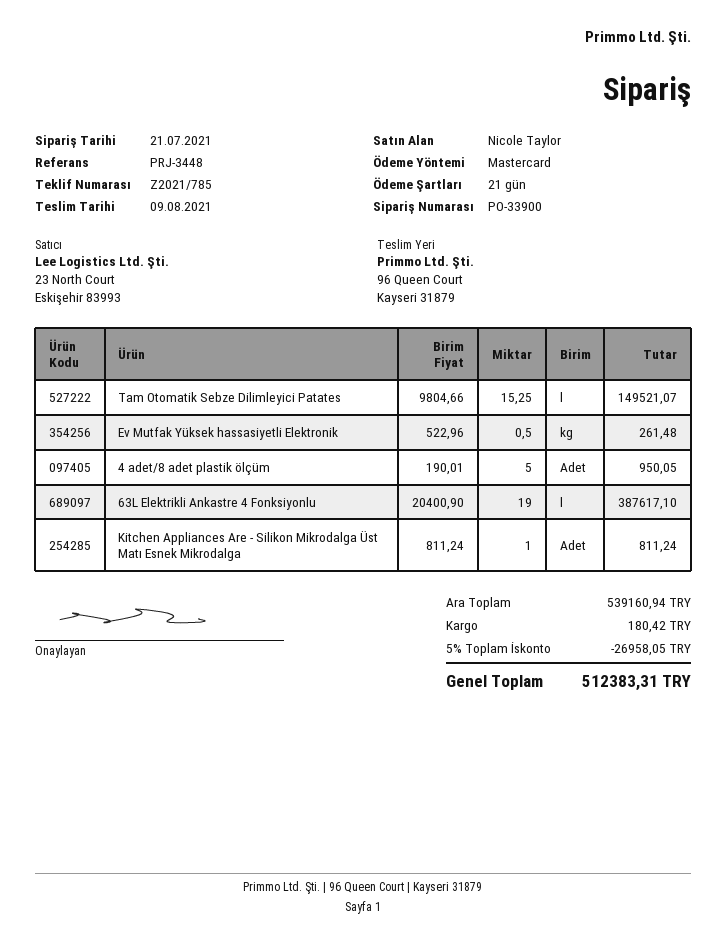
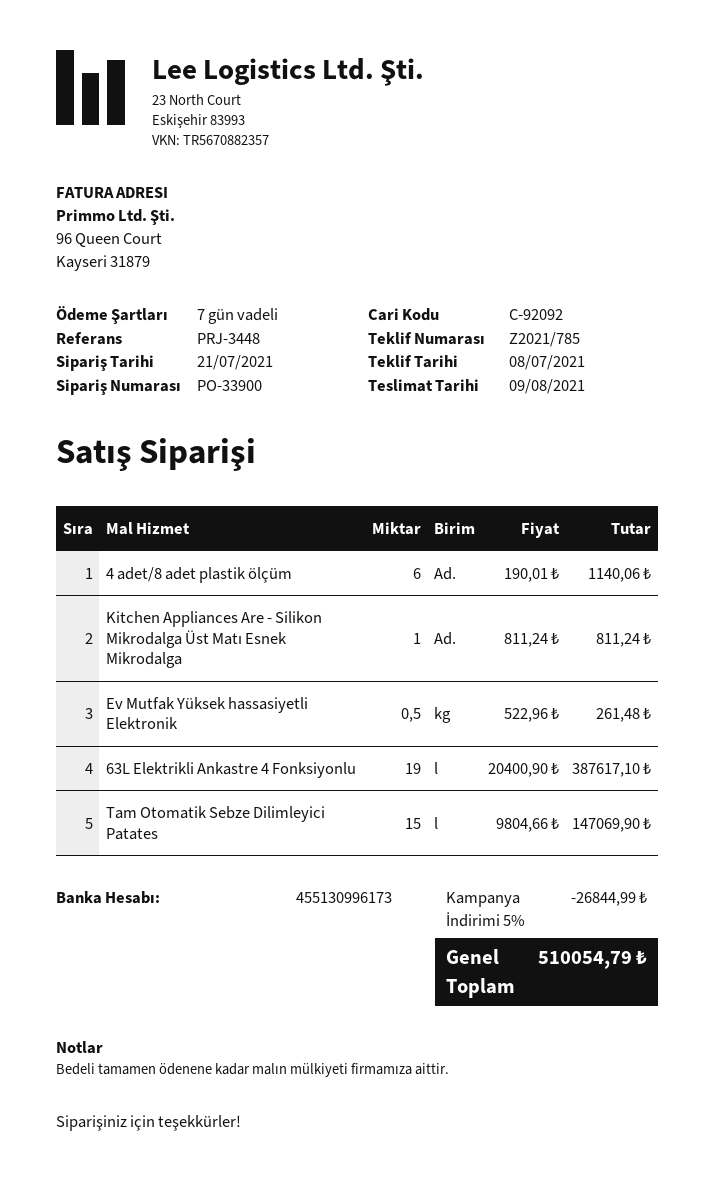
payment terms: 21 days -> 7 days
Tam Otomatik Sebze Dilimleyici Patates: 15.25 x 9804.66 = 149521.07 -> 15 x 9804.66 = 147069.90
4 adet/8 adet plastik ölçüm: 5 x 190.01 = 950.05 -> 6 x 190.01 = 1140.06
discount: 5% = 26958.05 -> 5% = 26844.99
shipping: 180.42 -> none
total: 512383.31 -> 510054.79

